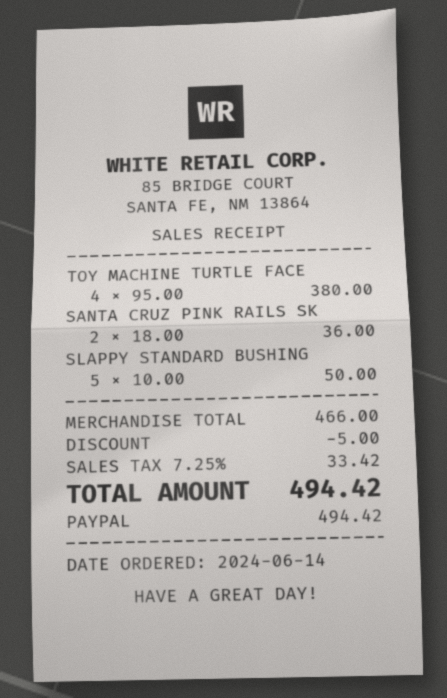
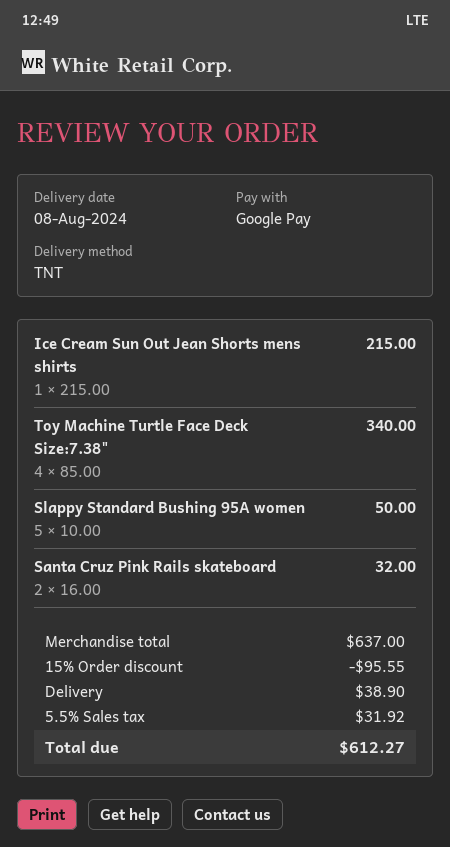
payment method: PayPal -> Google Pay
TOY MACHINE TURTLE FACE: 4 x 95.00 = 380.00 -> 4 x 85.00 = 340.00
SANTA CRUZ PINK RAILS SK: 2 x 18.00 = 36.00 -> 2 x 16.00 = 32.00
Ice Cream Sun Out Jean Shorts mens shirts: none -> 1 x 215.00 = 215.00
subtotal: 466.00 -> 637.00
discount: 5.00 -> 95.55
shipping: none -> 38.90
tax: 7.25% = 33.42 -> 5.5% = 31.92
total: 494.42 -> 612.27

